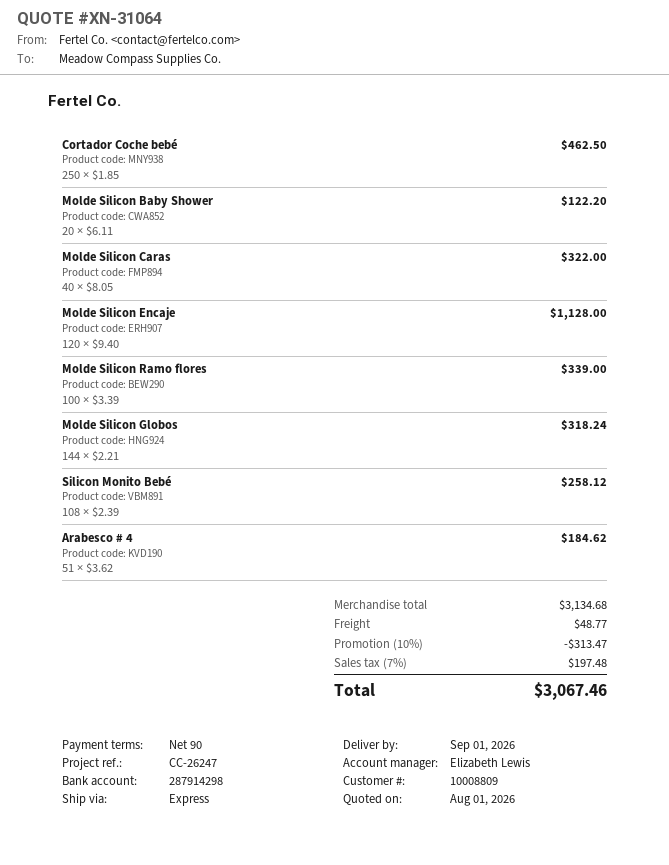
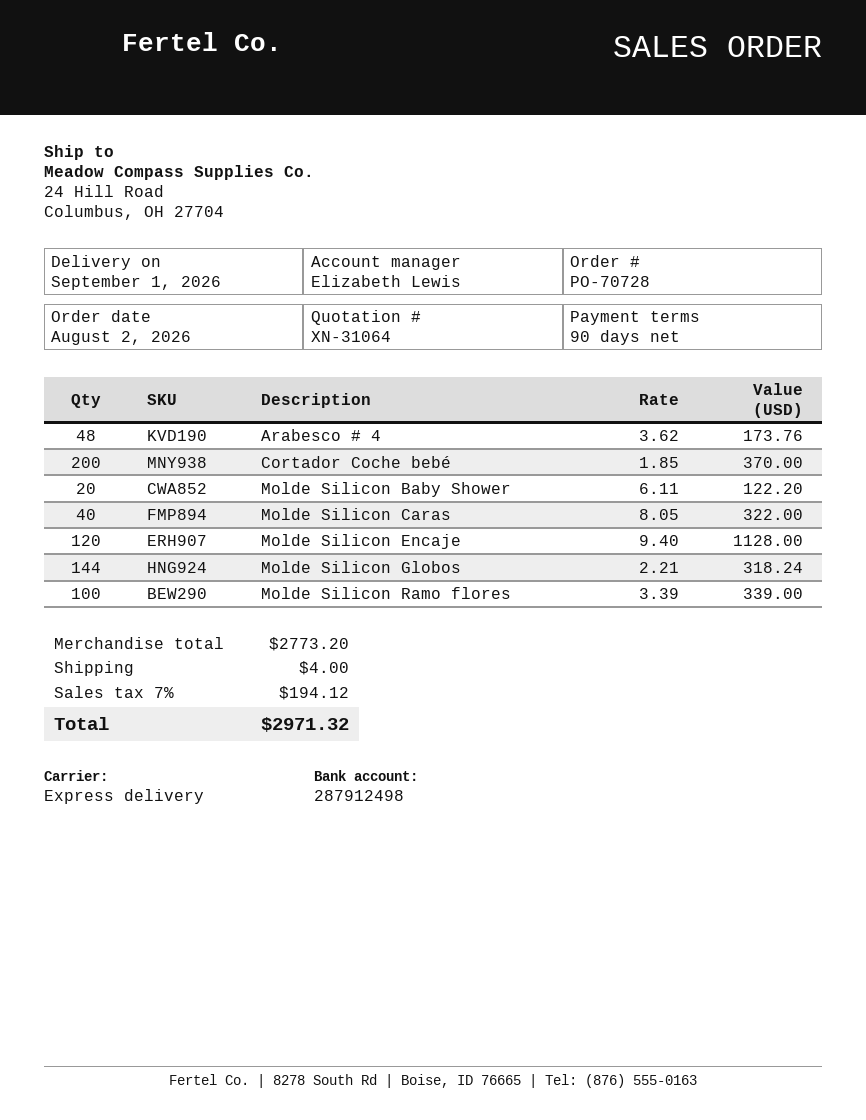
bank account: 287914298 -> 287912498
Cortador Coche bebé: 250 x 1.85 = 462.50 -> 200 x 1.85 = 370.00
Silicon Monito Bebé: 108 x 2.39 = 258.12 -> none
Arabesco # 4: 51 x 3.62 = 184.62 -> 48 x 3.62 = 173.76
subtotal: 3134.68 -> 2773.20
discount: 10% = 313.47 -> none
shipping: 48.77 -> 4.00
tax: 7% = 197.48 -> 7% = 194.12
total: 3067.46 -> 2971.32

